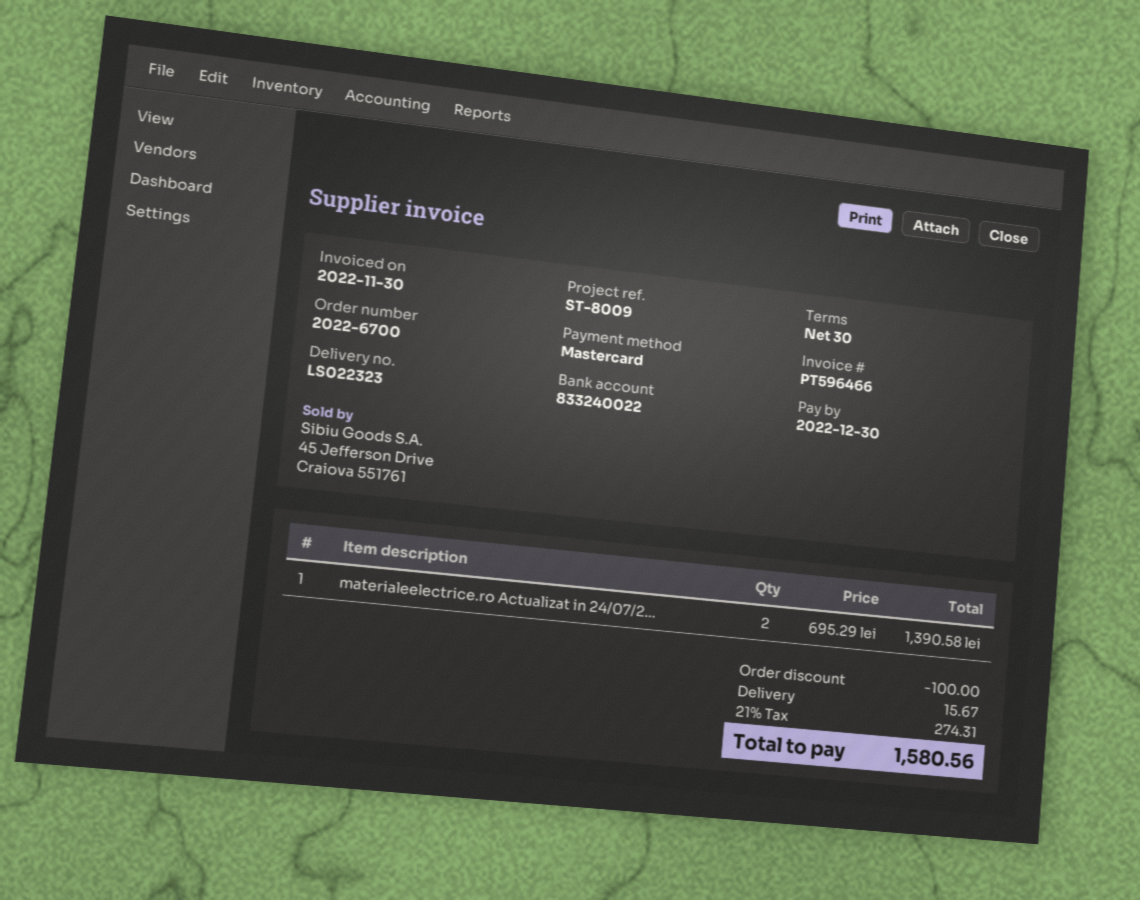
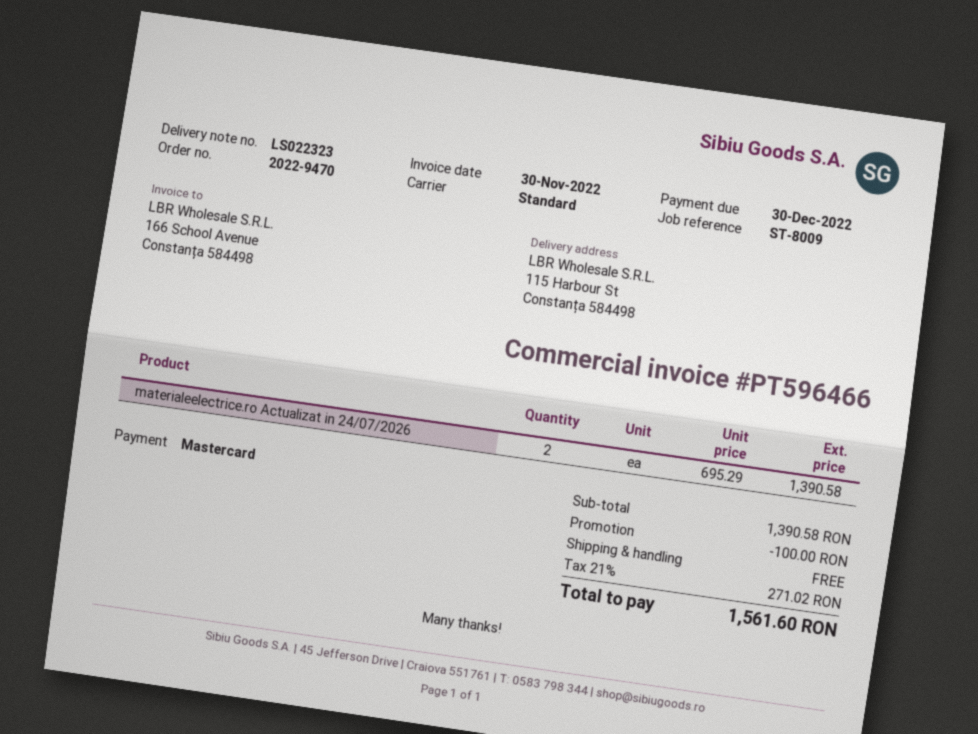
order number: 2022-6700 -> 2022-9470
shipping: 15.67 -> 0.00
tax: 21% = 274.31 -> 21% = 271.02
total: 1580.56 -> 1561.60

